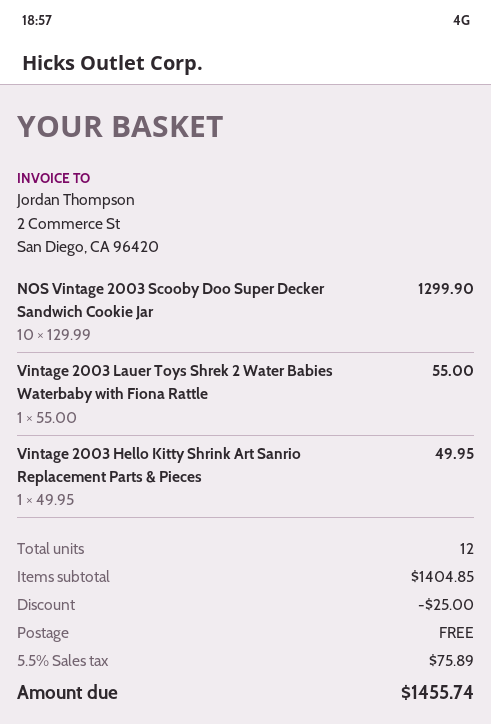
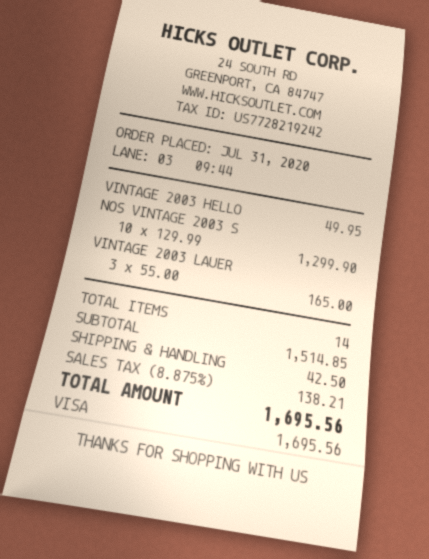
Vintage 2003 Lauer Toys Shrek 2 Water Babies Waterbaby with Fiona Rattle: 1 x 55.00 = 55.00 -> 3 x 55.00 = 165.00
total quantity: 12 -> 14
subtotal: 1404.85 -> 1514.85
discount: 25.00 -> none
shipping: 0.00 -> 42.50
tax: 5.5% = 75.89 -> 8.875% = 138.21
total: 1455.74 -> 1695.56

